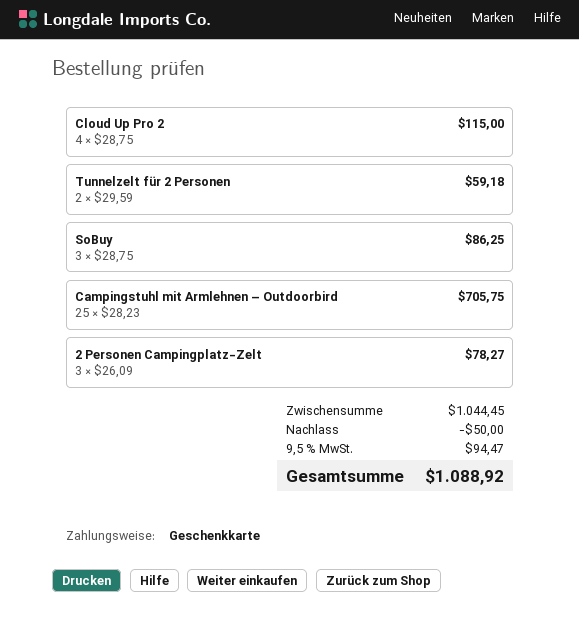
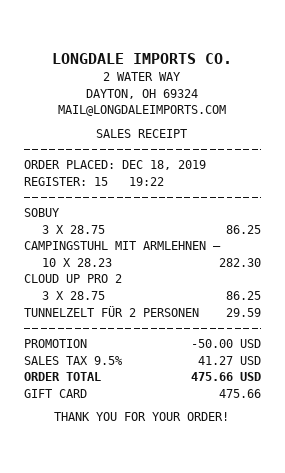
Cloud Up Pro 2: 4 x 28.75 = 115.00 -> 3 x 28.75 = 86.25
Tunnelzelt für 2 Personen: 2 x 29.59 = 59.18 -> 1 x 29.59 = 29.59
Campingstuhl mit Armlehnen – Outdoorbird: 25 x 28.23 = 705.75 -> 10 x 28.23 = 282.30
2 Personen Campingplatz-Zelt: 3 x 26.09 = 78.27 -> none
tax: 9.5% = 94.47 -> 9.5% = 41.27
total: 1088.92 -> 475.66

